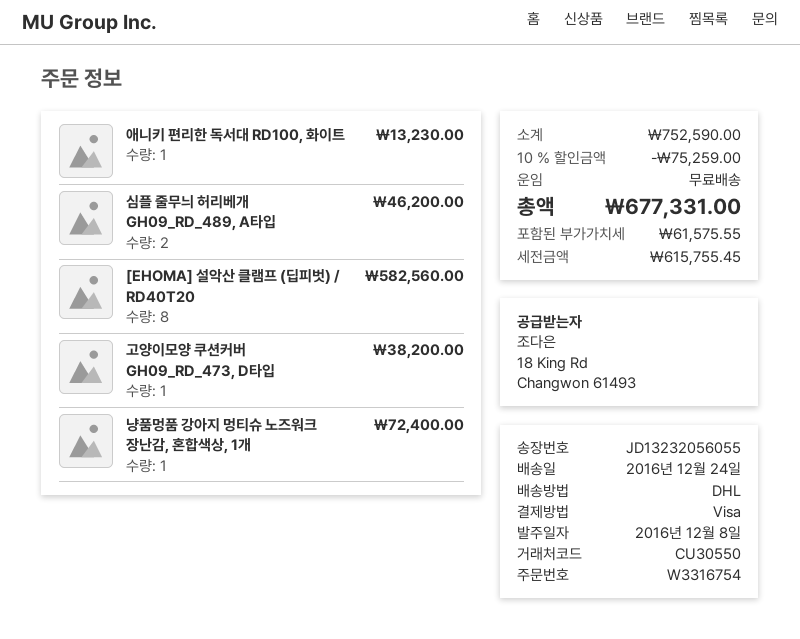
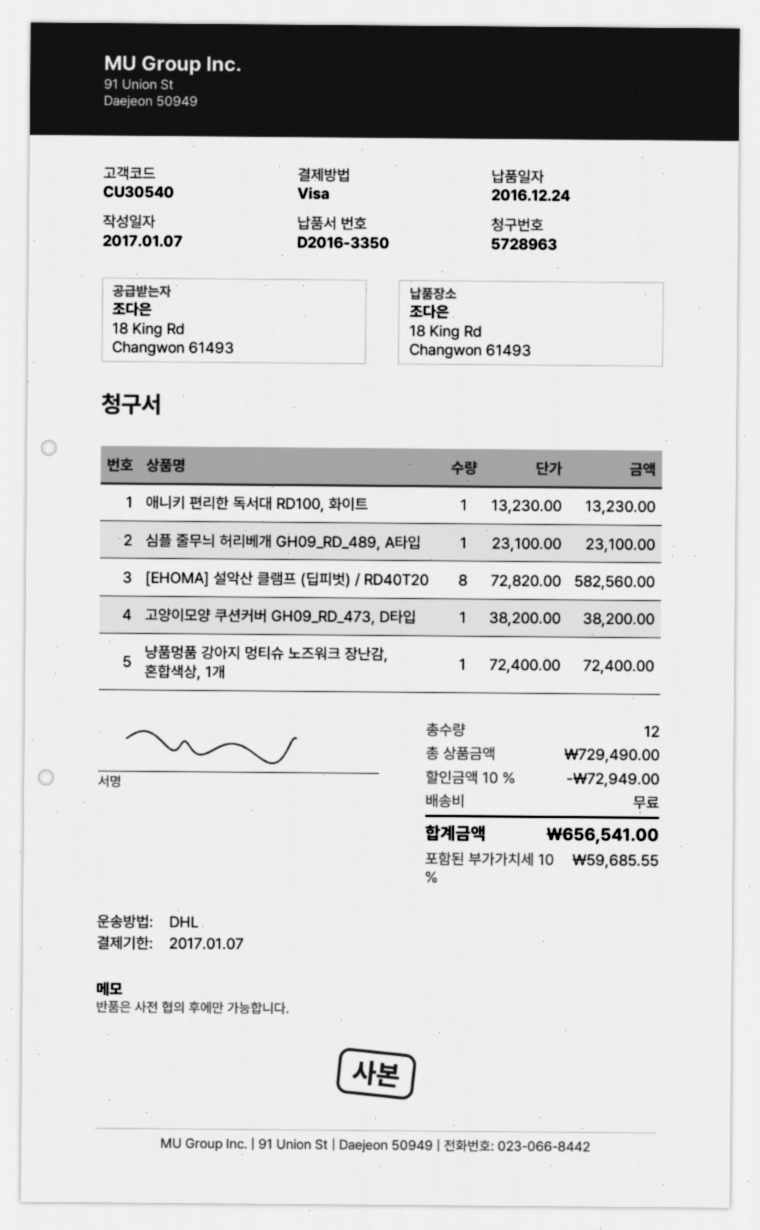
customer number: CU30550 -> CU30540
심플 줄무늬 허리베개 GH09_RD_489, A타입: 2 for 46200.00 -> 1 for 23100.00
subtotal: 752590.00 -> 729490.00
discount: 10% = 75259.00 -> 10% = 72949.00
tax: 61575.55 -> 59685.55
total: 677331.00 -> 656541.00

